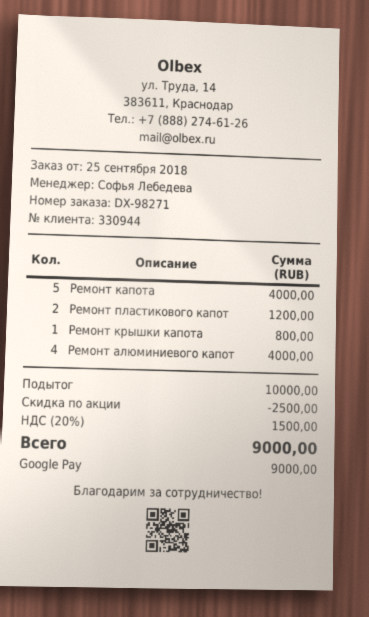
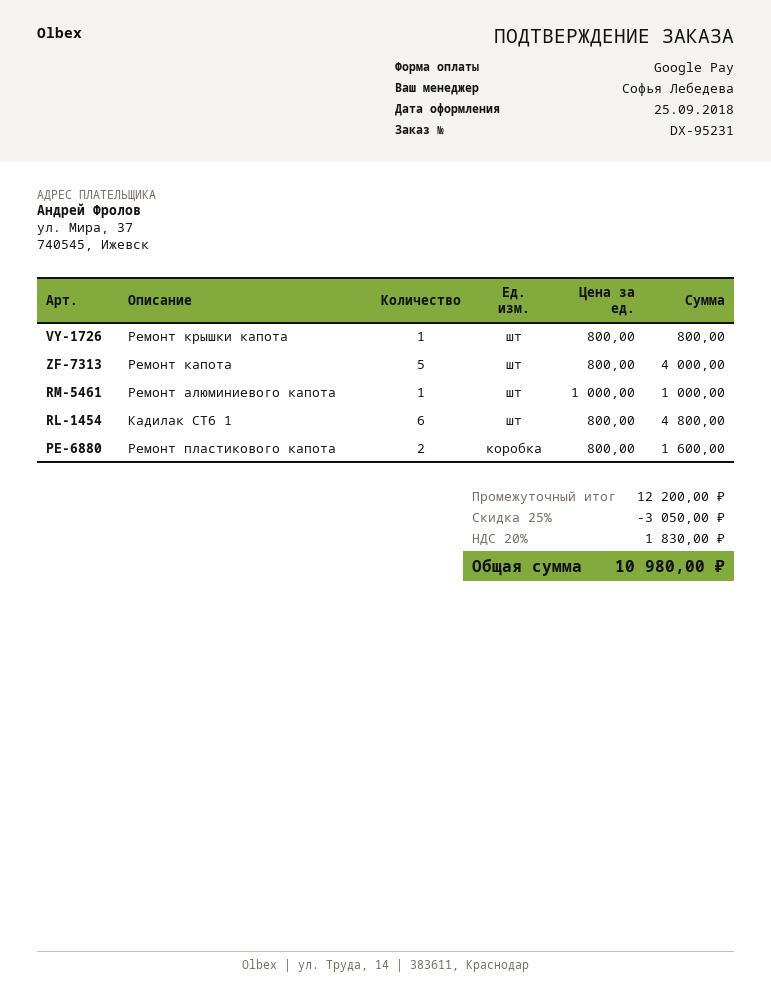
order number: DX-98271 -> DX-95231
Ремонт пластикового капот: 2 for 1200.00 -> 2 for 1600.00
Ремонт алюминиевого капот: 4 for 4000.00 -> 1 for 1000.00
Кадилак CT6 1: none -> 6 for 4800.00
subtotal: 10000.00 -> 12200.00
discount: 2500.00 -> 3050.00
tax: 20% = 1500.00 -> 20% = 1830.00
total: 9000.00 -> 10980.00

